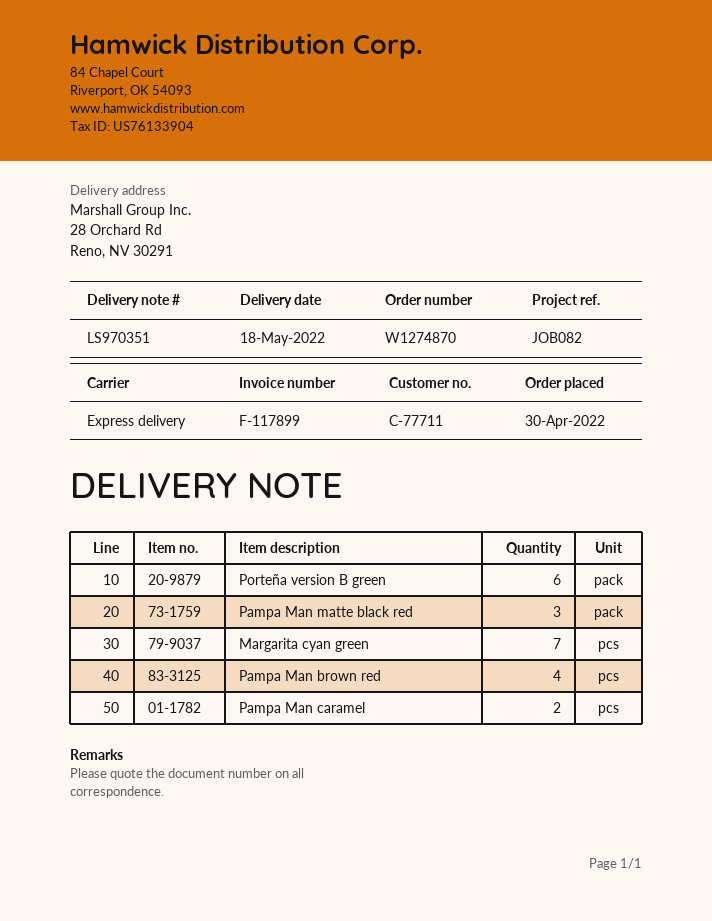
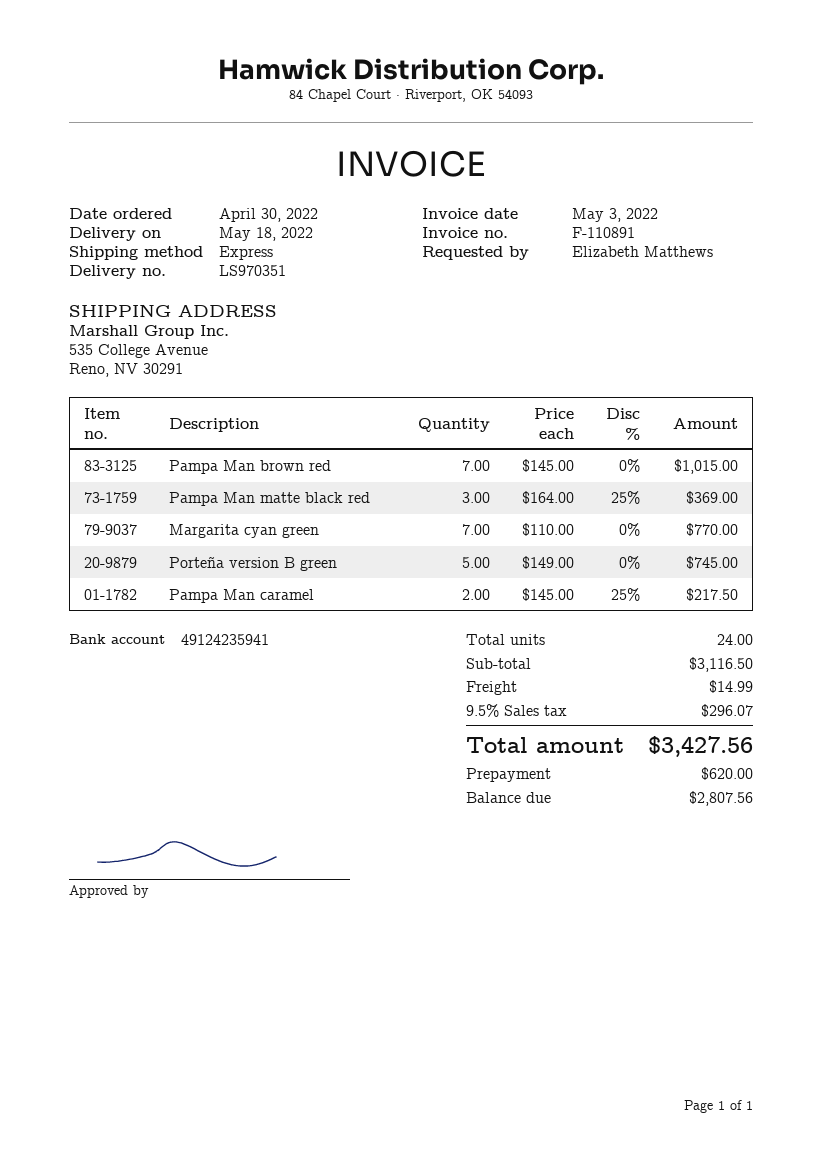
invoice number: F-117899 -> F-110891
ship to: 28 Orchard Rd, Reno, NV 30291 -> 535 College Avenue, Reno, NV 30291
Porteña version B green: 6 -> 5
Pampa Man brown red: 4 -> 7

